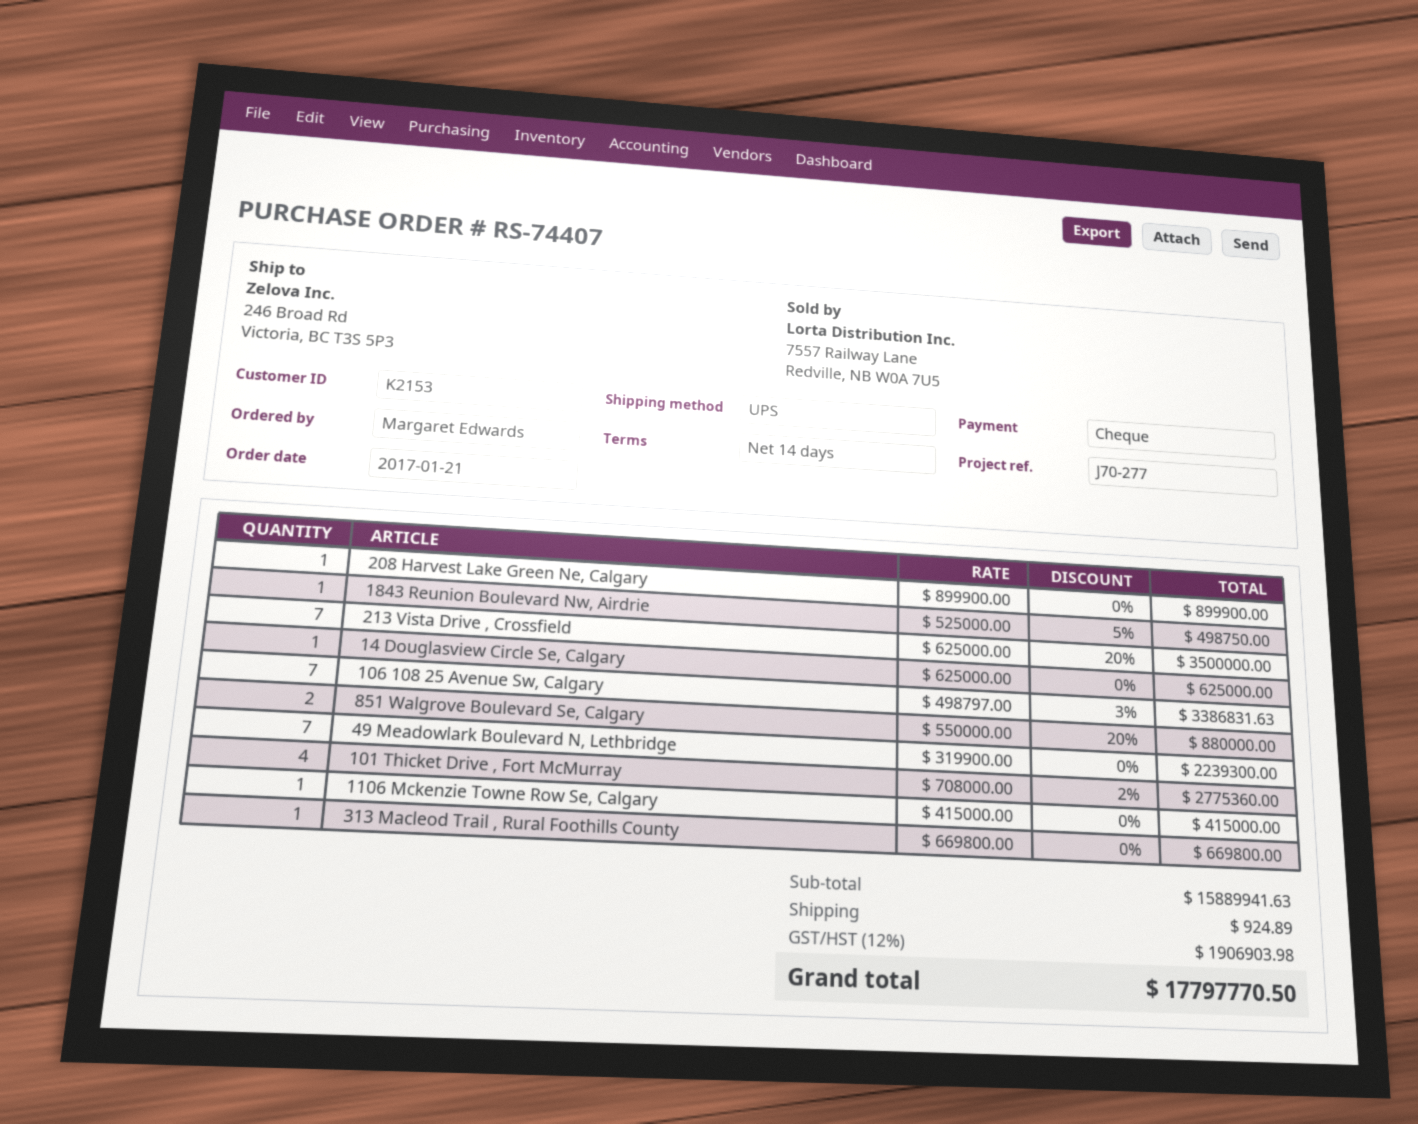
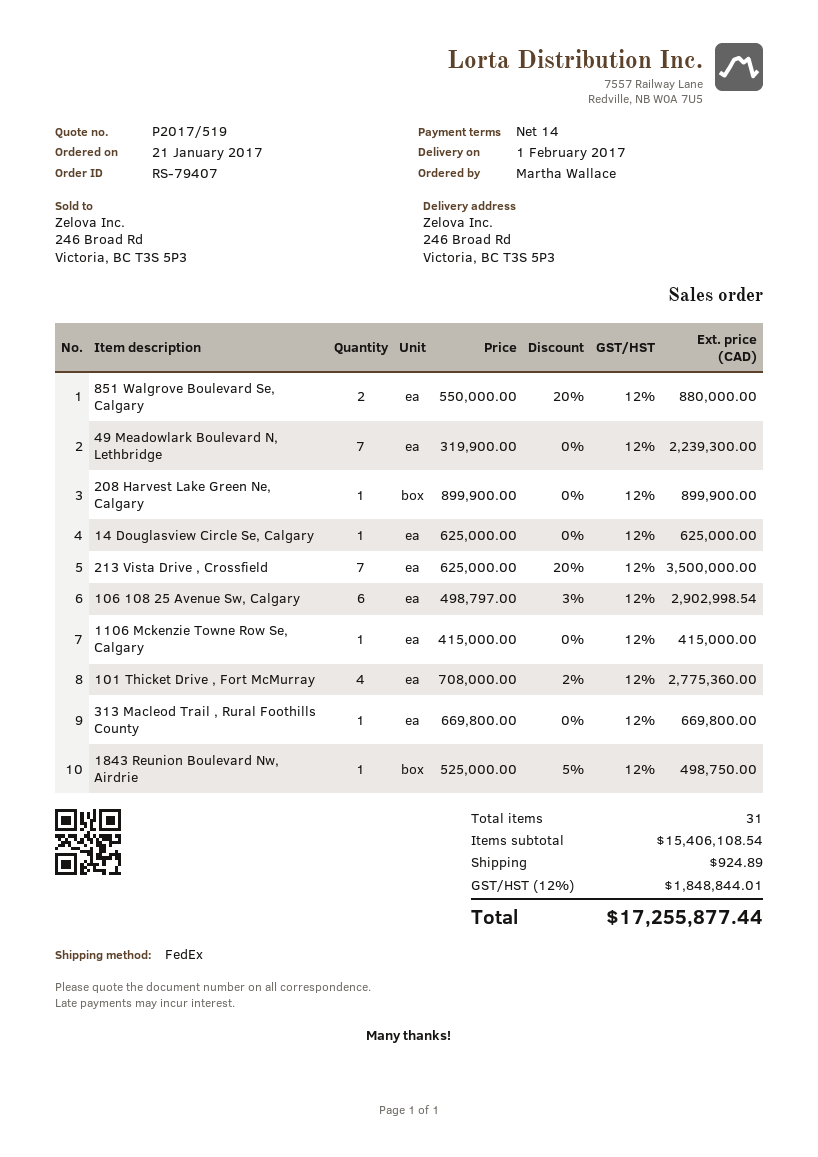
order number: RS-74407 -> RS-79407
ordered by: Margaret Edwards -> Martha Wallace
shipping method: UPS -> FedEx
106 108 25 Avenue Sw, Calgary: 7 x 498797.00 - 3% = 3386831.63 -> 6 x 498797.00 - 3% = 2902998.54
subtotal: 15889941.63 -> 15406108.54
tax: 12% = 1906903.98 -> 12% = 1848844.01
total: 17797770.50 -> 17255877.44

